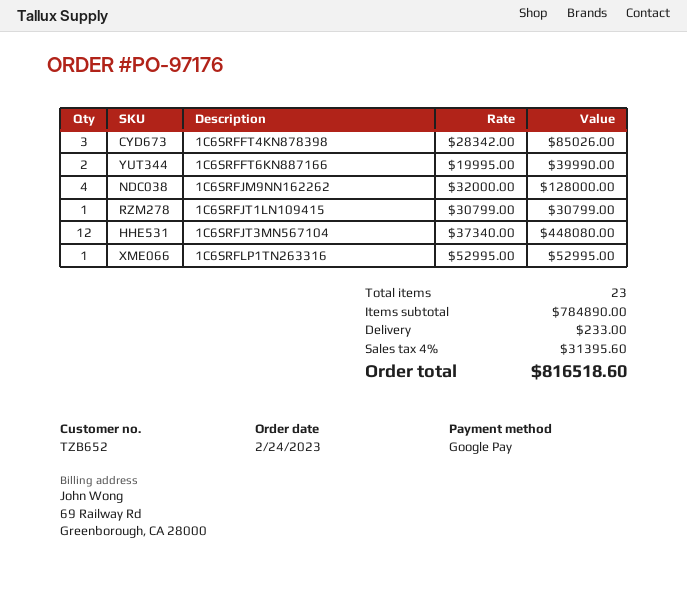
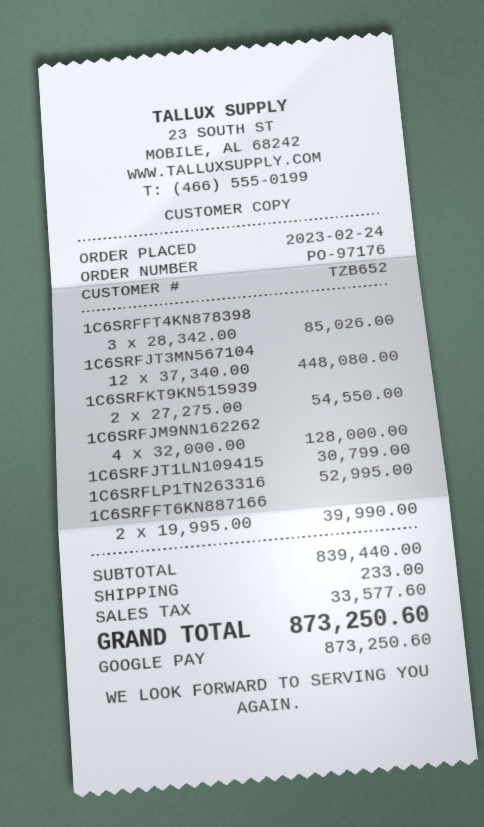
1C6SRFKT9KN515939: none -> 2 x 27275.00 = 54550.00
subtotal: 784890.00 -> 839440.00
tax: 31395.60 -> 33577.60
total: 816518.60 -> 873250.60

